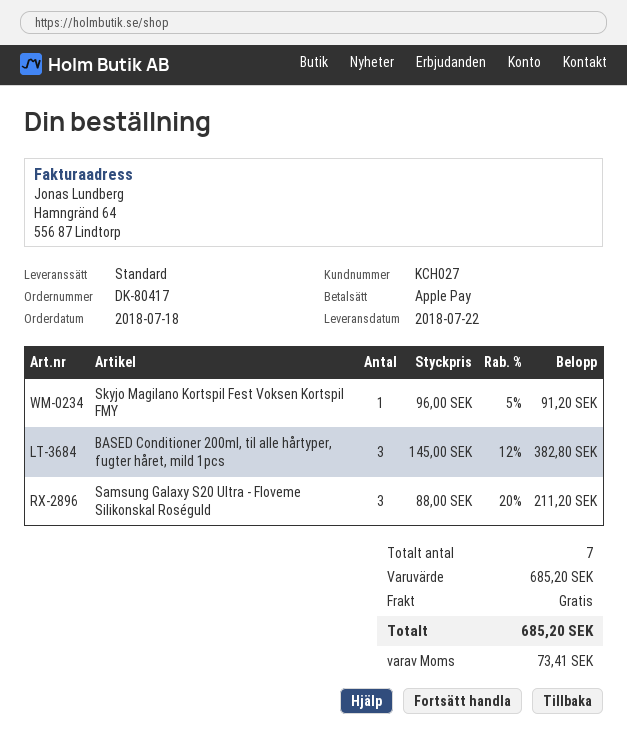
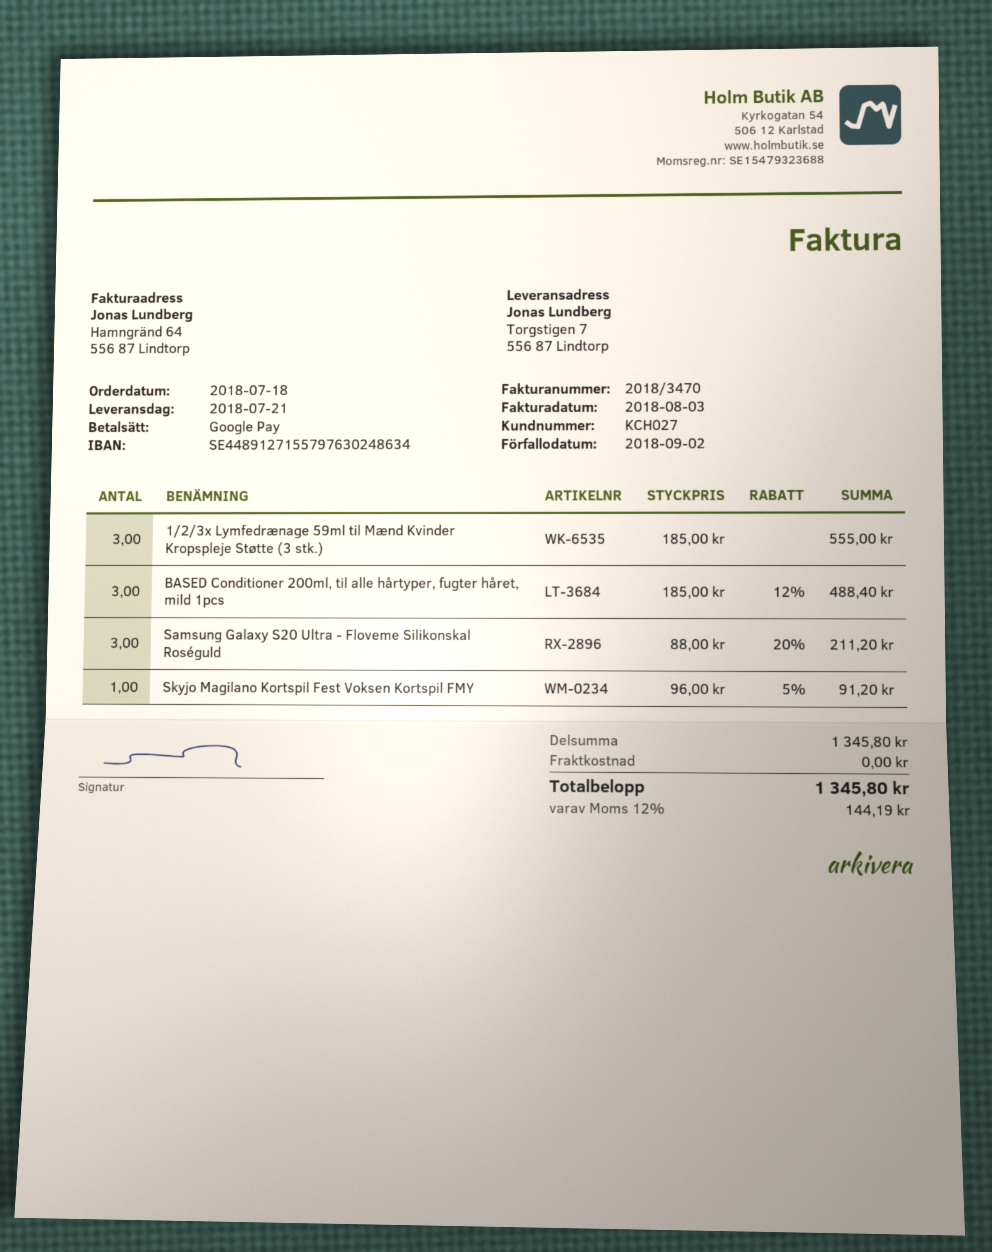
delivery date: 2018-07-22 -> 2018-07-21
payment method: Apple Pay -> Google Pay
BASED Conditioner 200ml, til alle hårtyper, fugter håret, mild 1pcs: 3 x 145.00 - 12% = 382.80 -> 3 x 185.00 - 12% = 488.40
1/2/3x Lymfedrænage 59ml til Mænd Kvinder Kropspleje Støtte (3 stk.): none -> 3 x 185.00 = 555.00
subtotal: 685.20 -> 1345.80
tax: 73.41 -> 144.19
total: 685.20 -> 1345.80

